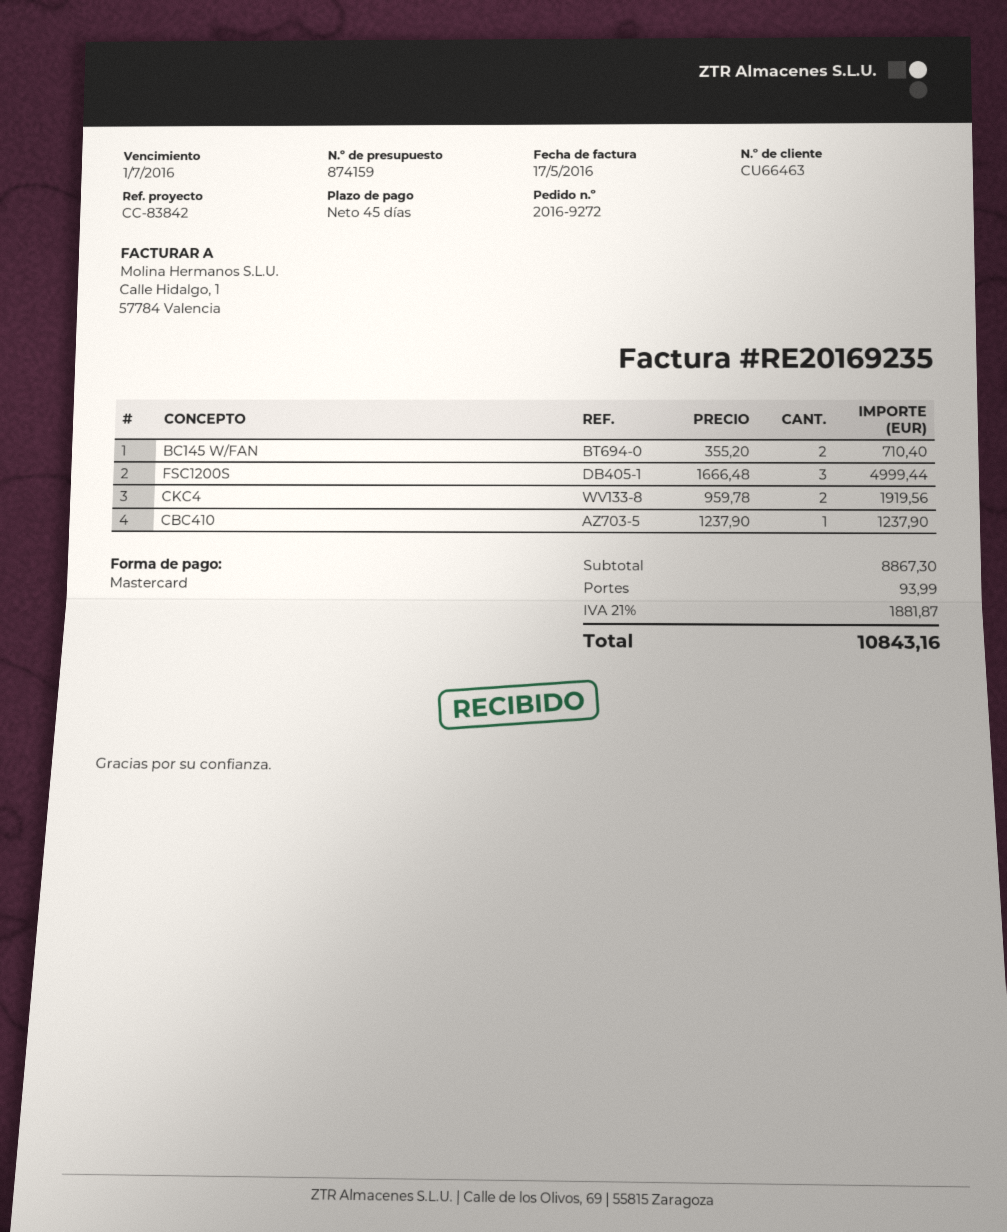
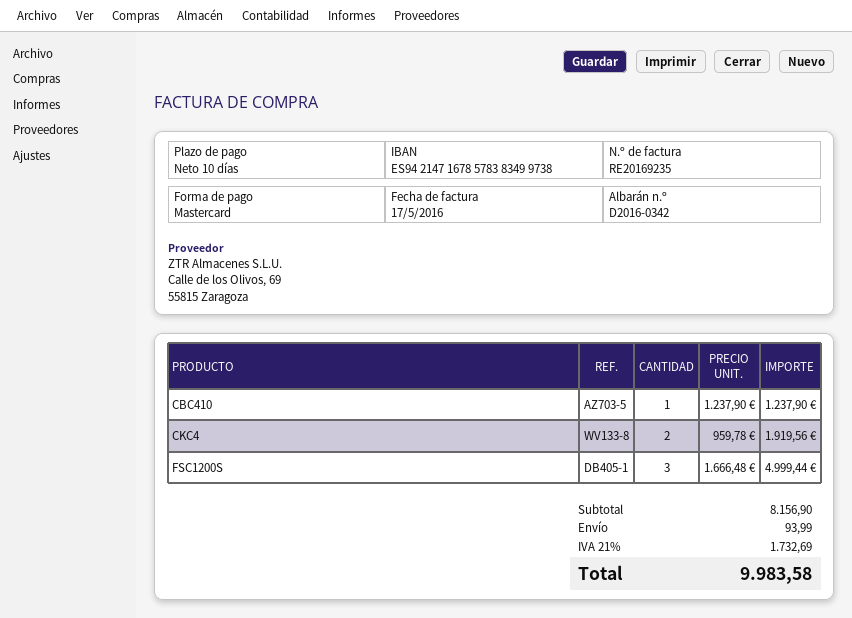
payment terms: 45 days -> 10 days
BC145 W/FAN: 2 x 355.20 = 710.40 -> none
subtotal: 8867.30 -> 8156.90
tax: 21% = 1881.87 -> 21% = 1732.69
total: 10843.16 -> 9983.58

